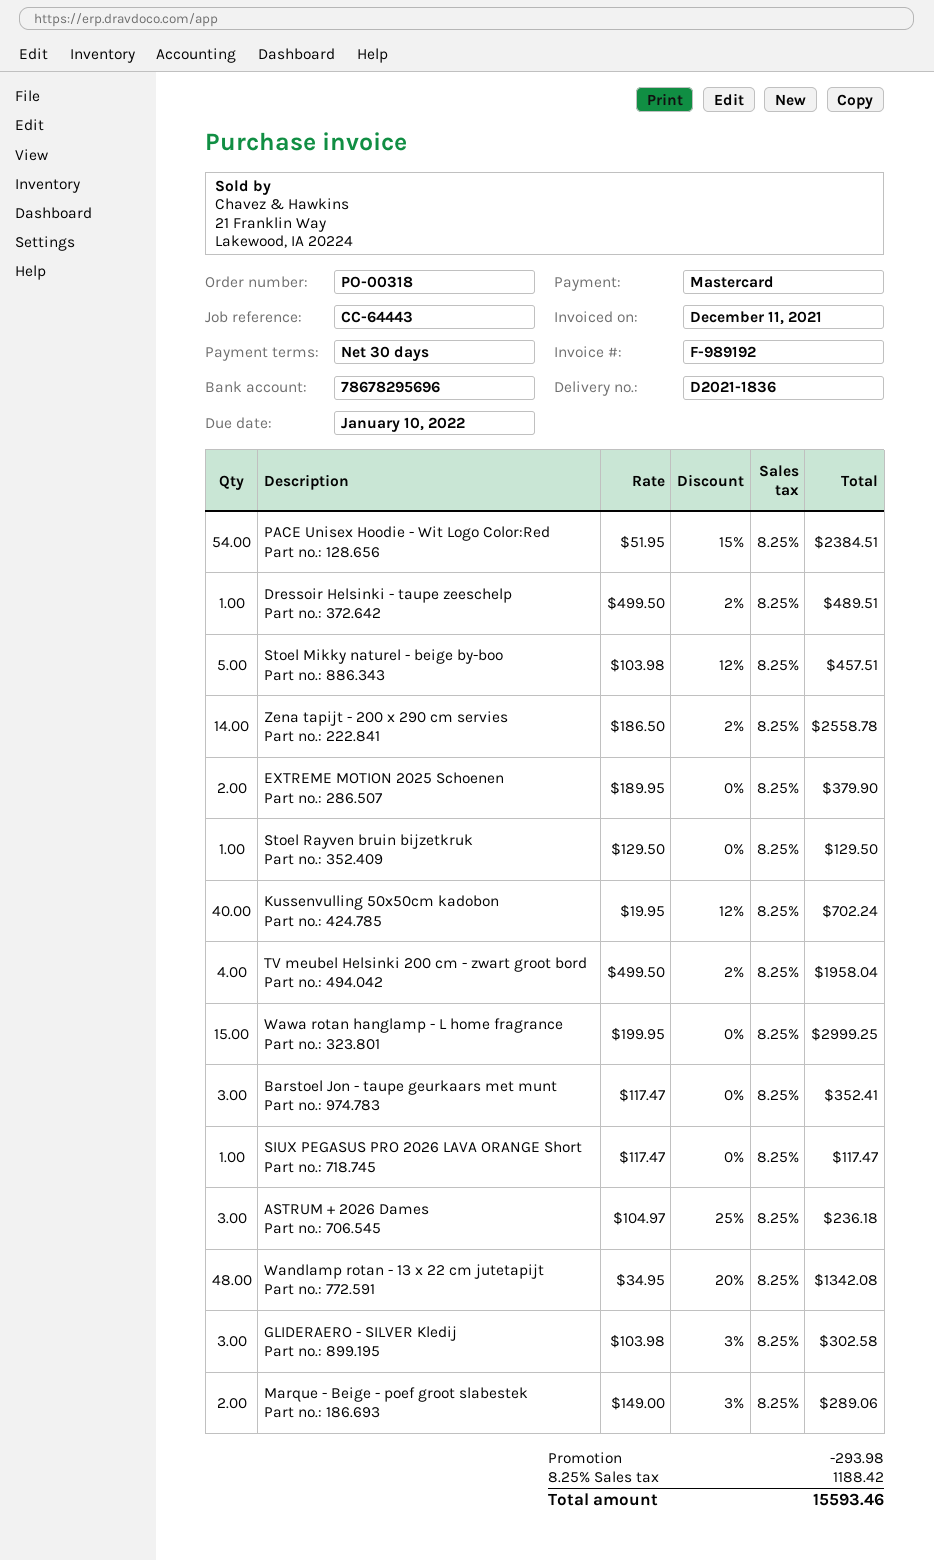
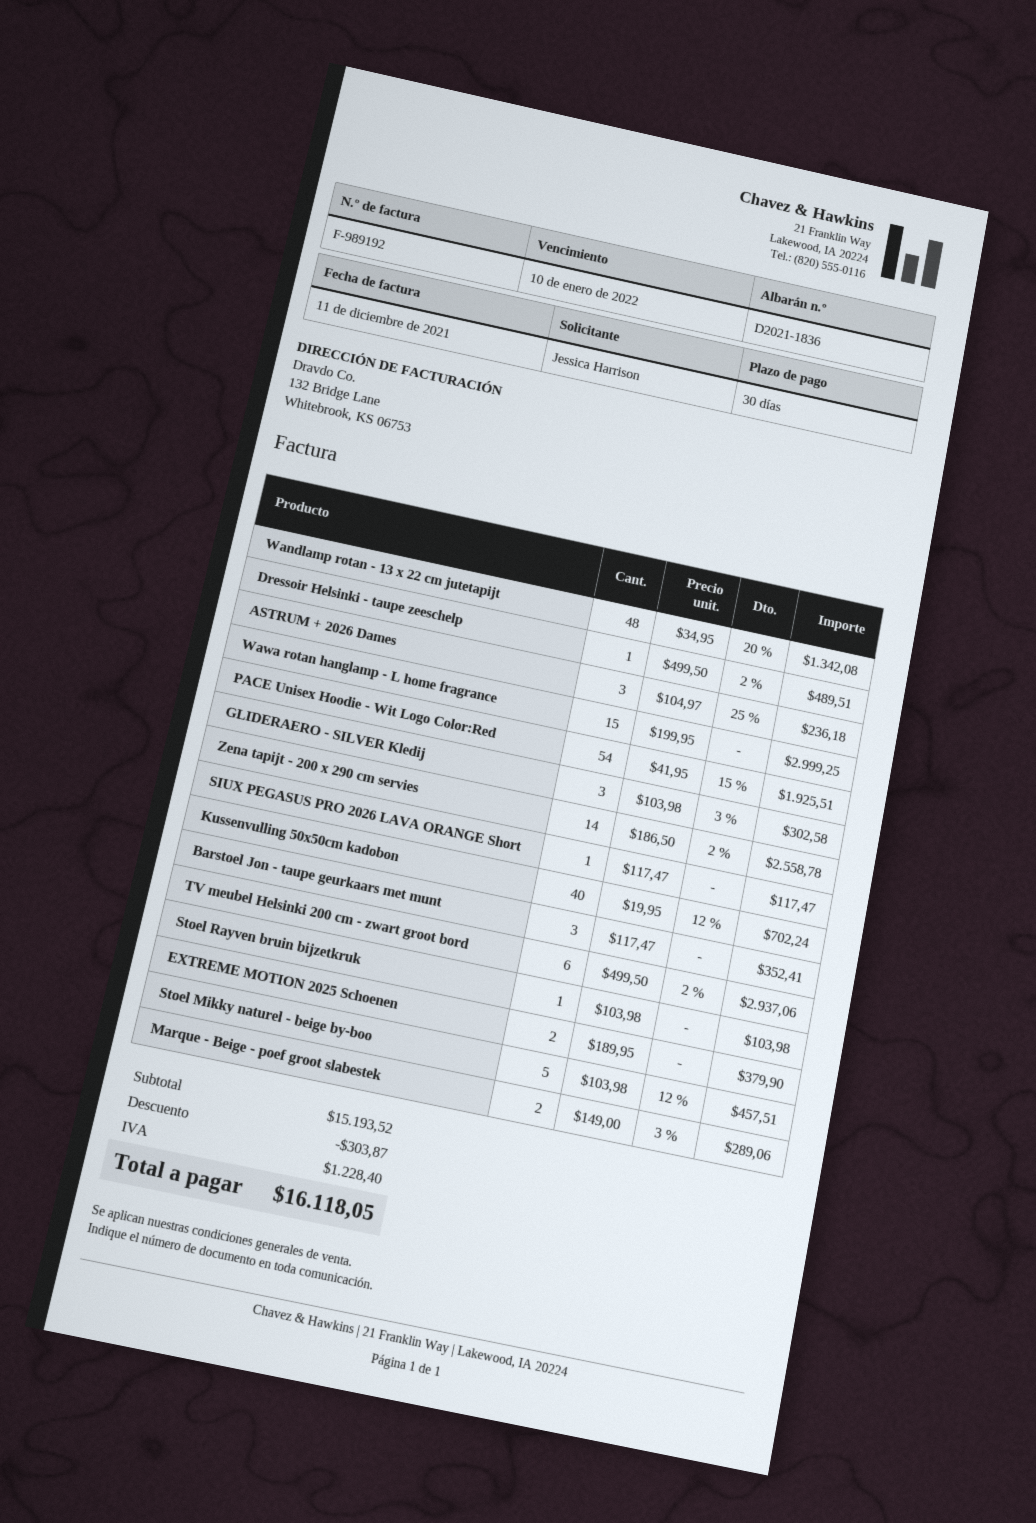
PACE Unisex Hoodie - Wit Logo Color:Red: 54 x 51.95 - 15% = 2384.51 -> 54 x 41.95 - 15% = 1925.51
Stoel Rayven bruin bijzetkruk: 1 x 129.50 = 129.50 -> 1 x 103.98 = 103.98
TV meubel Helsinki 200 cm - zwart groot bord: 4 x 499.50 - 2% = 1958.04 -> 6 x 499.50 - 2% = 2937.06
discount: 293.98 -> 303.87
tax: 1188.42 -> 1228.40
total: 15593.46 -> 16118.05

